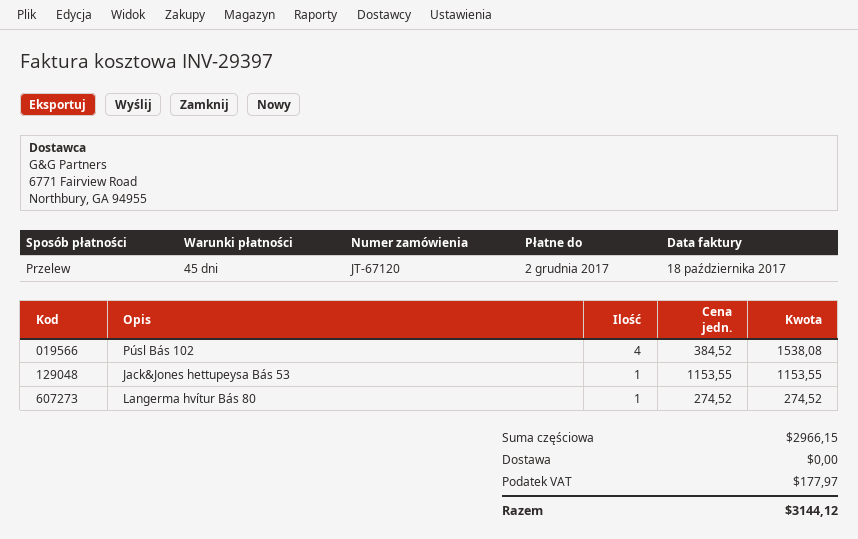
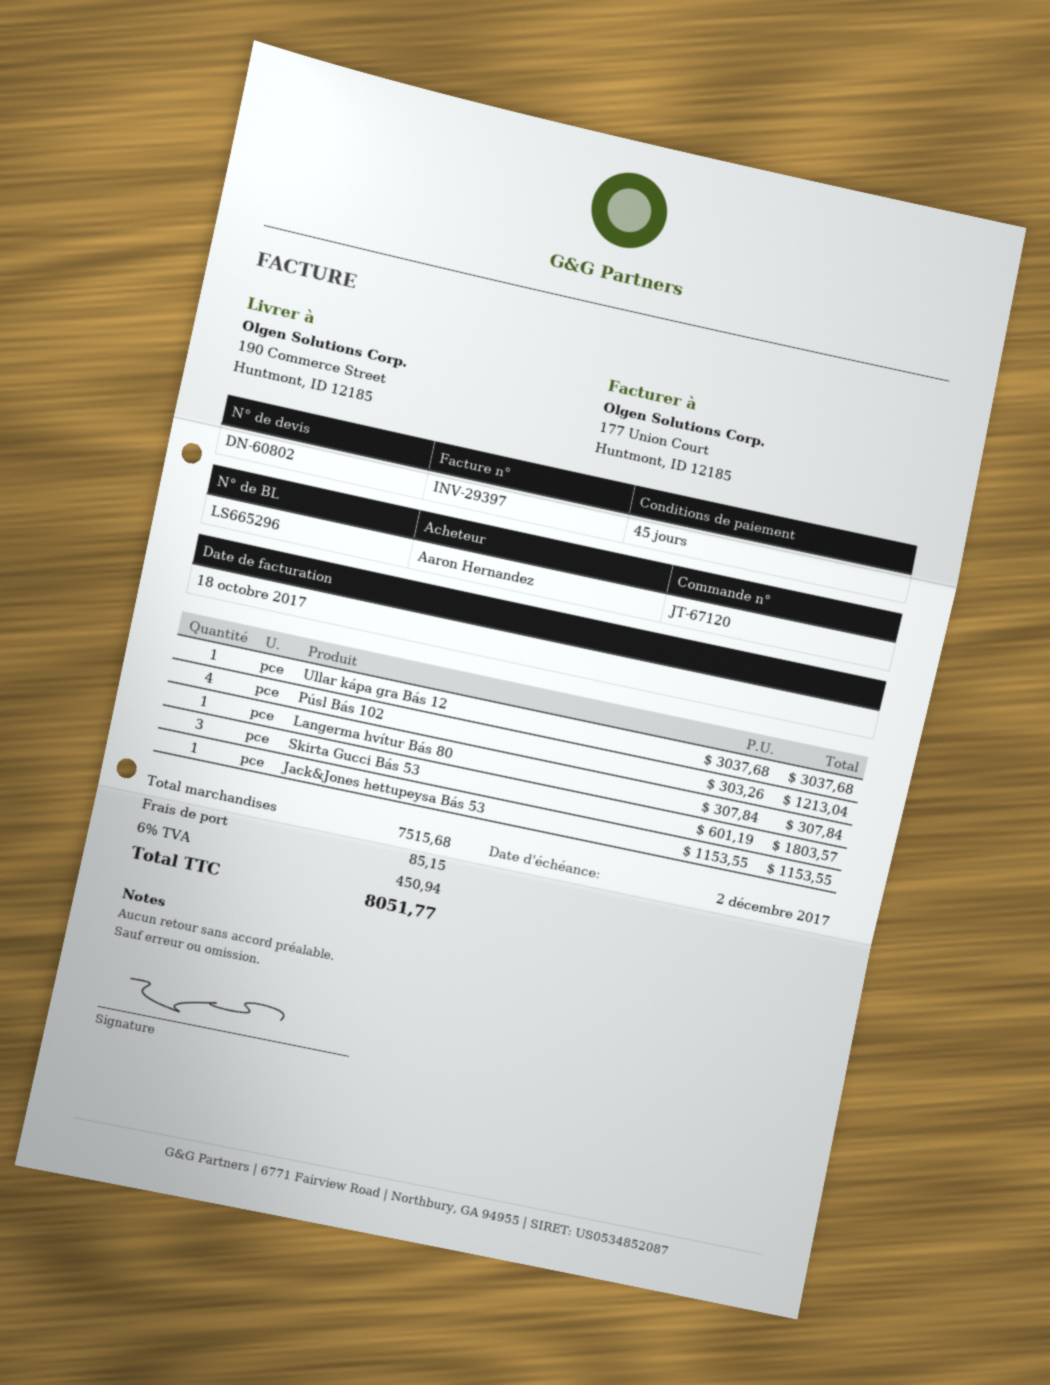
Púsl Bás 102: 4 x 384.52 = 1538.08 -> 4 x 303.26 = 1213.04
Langerma hvítur Bás 80: 1 x 274.52 = 274.52 -> 1 x 307.84 = 307.84
Ullar kápa gra Bás 12: none -> 1 x 3037.68 = 3037.68
Skirta Gucci Bás 53: none -> 3 x 601.19 = 1803.57
subtotal: 2966.15 -> 7515.68
shipping: 0.00 -> 85.15
tax: 177.97 -> 450.94
total: 3144.12 -> 8051.77

